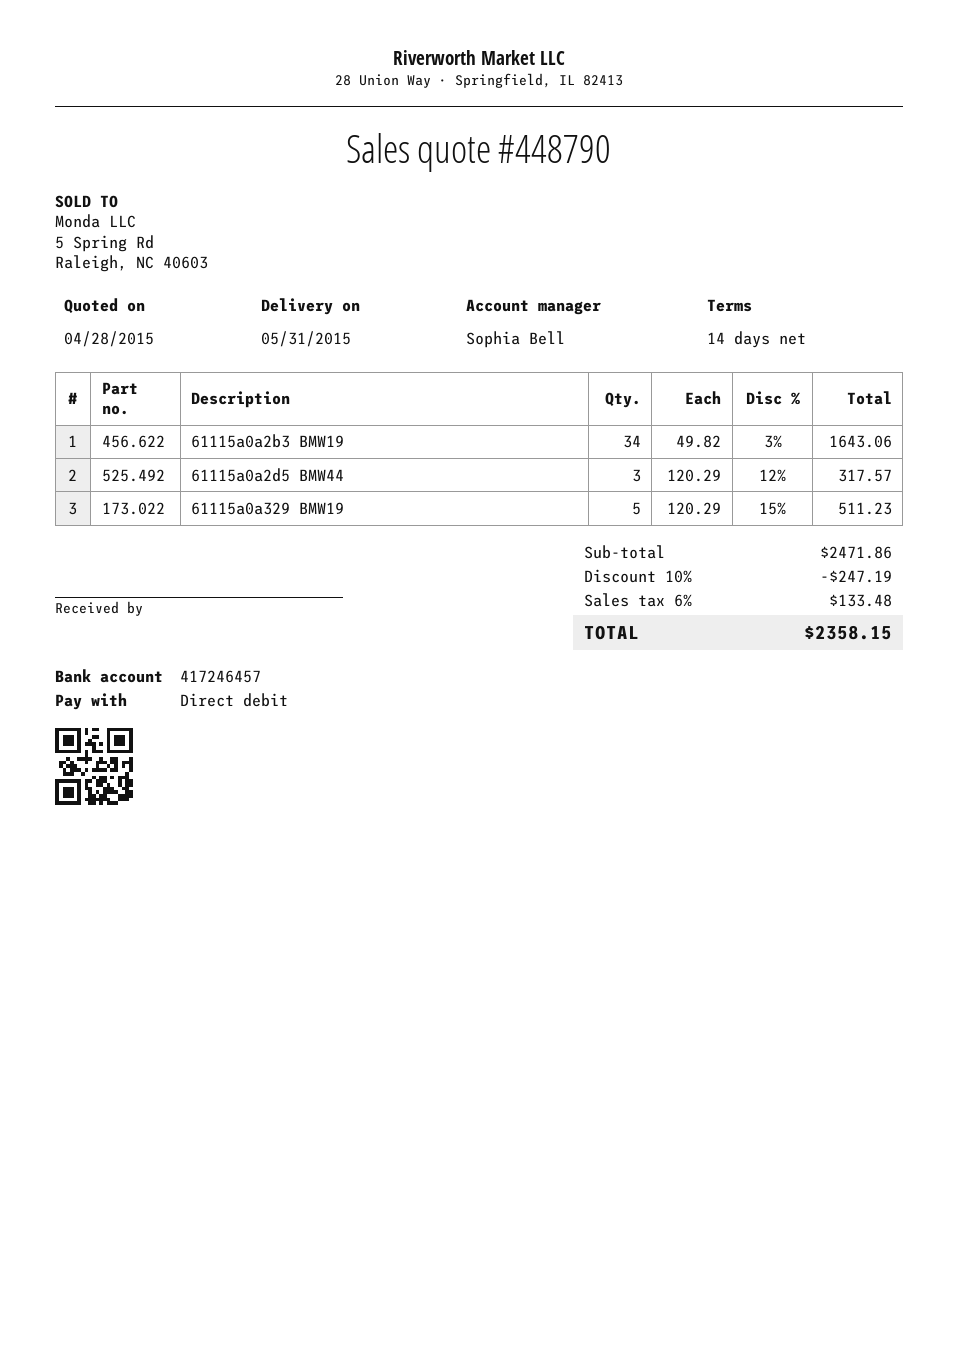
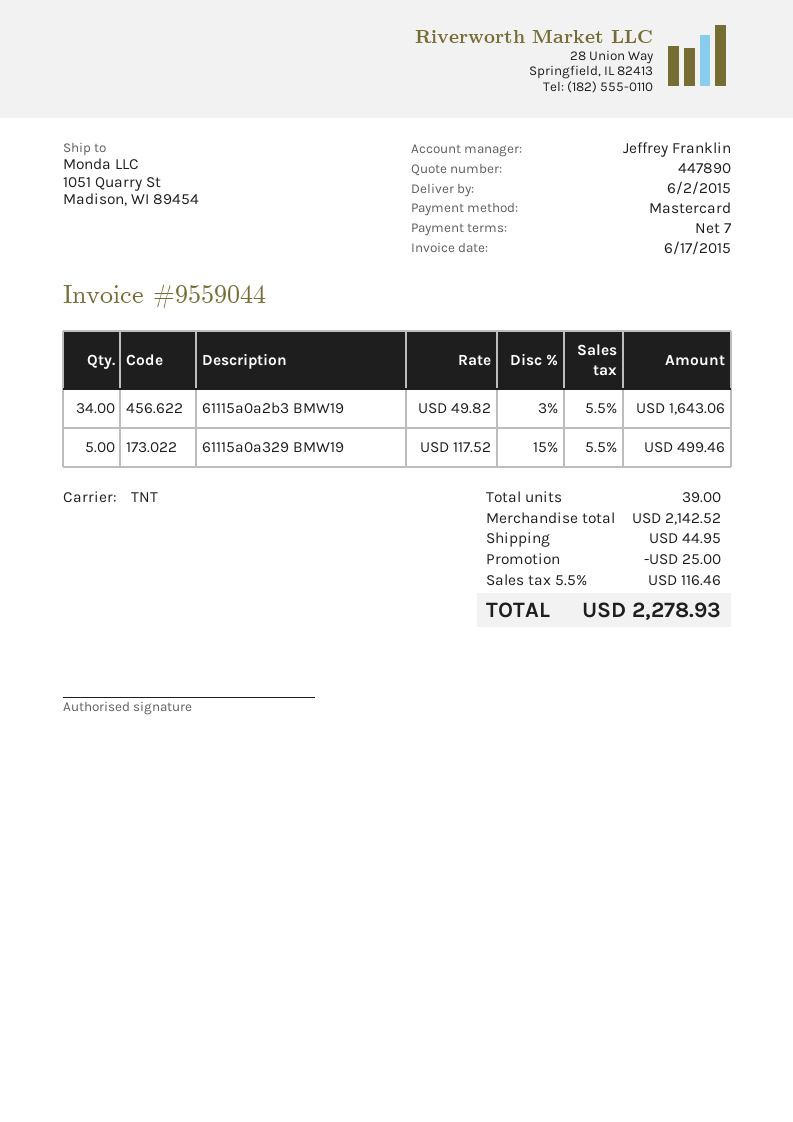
quote number: 448790 -> 447890
delivery date: 2015-05-31 -> 2015-06-02
payment terms: 14 days -> 7 days
sales rep: Sophia Bell -> Jeffrey Franklin
payment method: direct debit -> Mastercard
61115a0a2d5 BMW44: 3 x 120.29 - 12% = 317.57 -> none
61115a0a329 BMW19: 5 x 120.29 - 15% = 511.23 -> 5 x 117.52 - 15% = 499.46
subtotal: 2471.86 -> 2142.52
discount: 247.19 -> 25.00
shipping: none -> 44.95
tax: 6% = 133.48 -> 5.5% = 116.46
total: 2358.15 -> 2278.93

